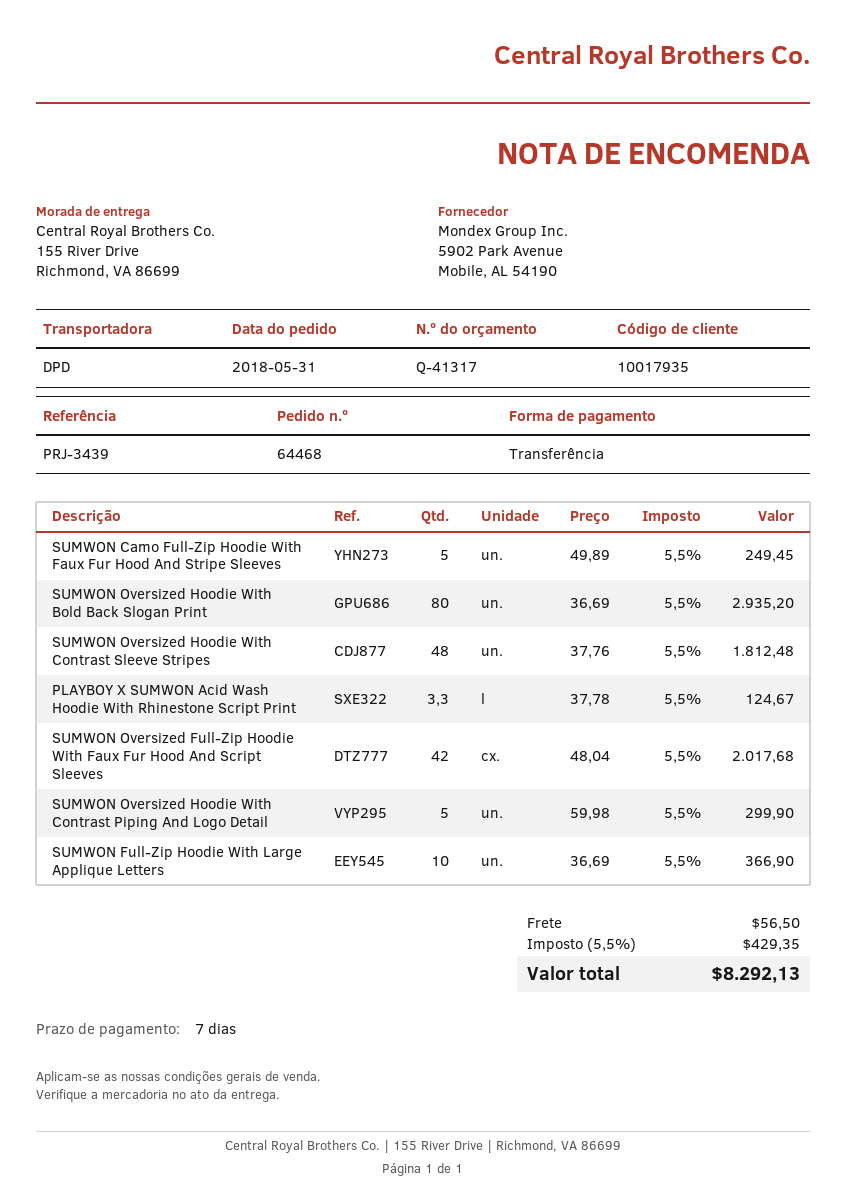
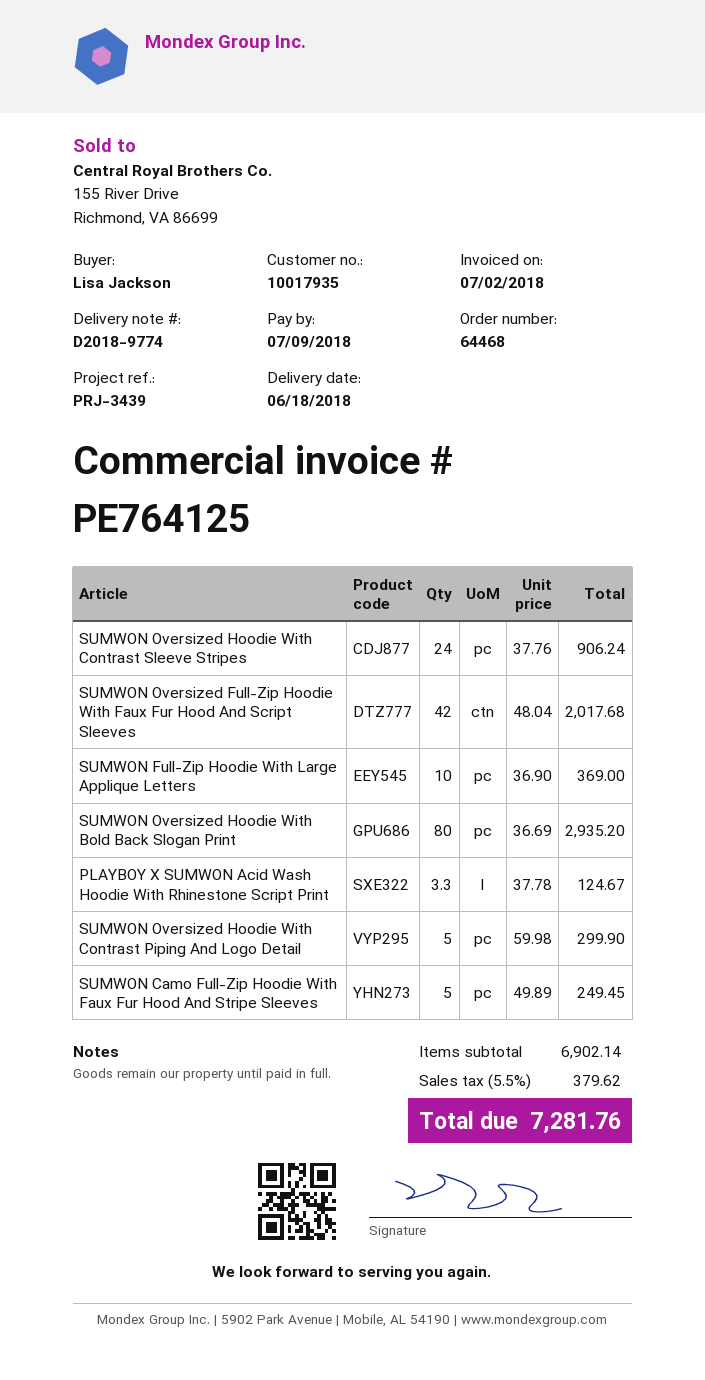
SUMWON Oversized Hoodie With Contrast Sleeve Stripes: 48 x 37.76 = 1812.48 -> 24 x 37.76 = 906.24
SUMWON Full-Zip Hoodie With Large Applique Letters: 10 x 36.69 = 366.90 -> 10 x 36.90 = 369.00
shipping: 56.50 -> none
tax: 5.5% = 429.35 -> 5.5% = 379.62
total: 8292.13 -> 7281.76

